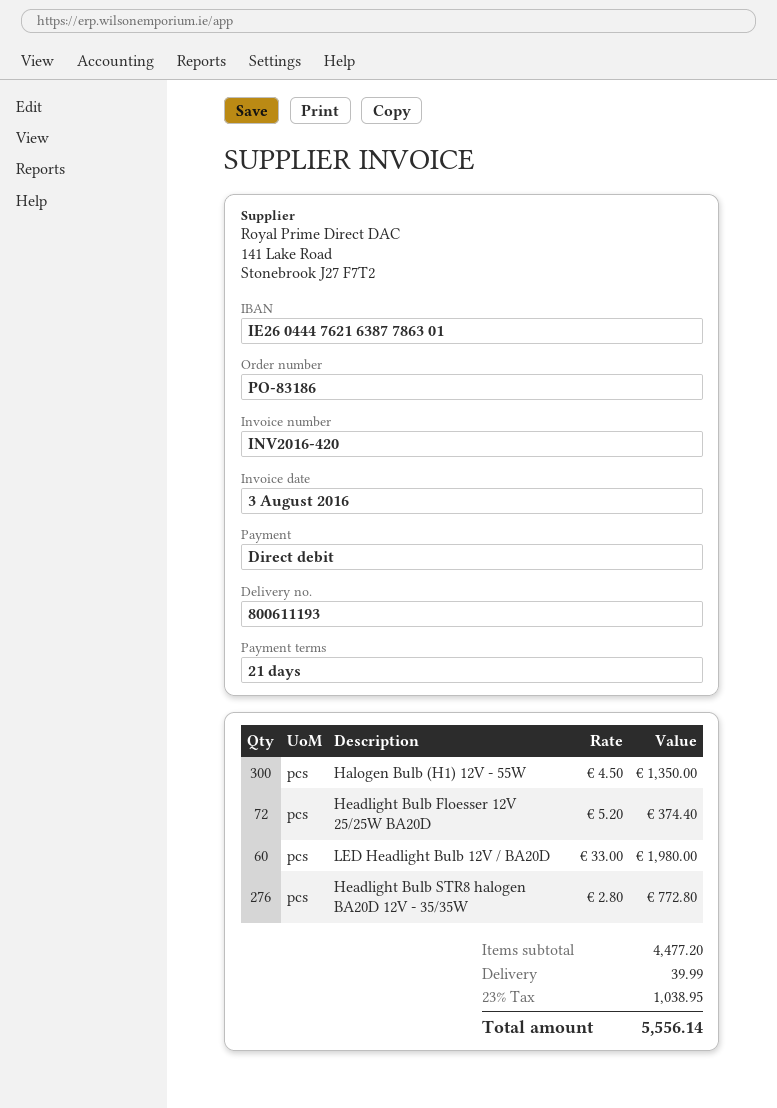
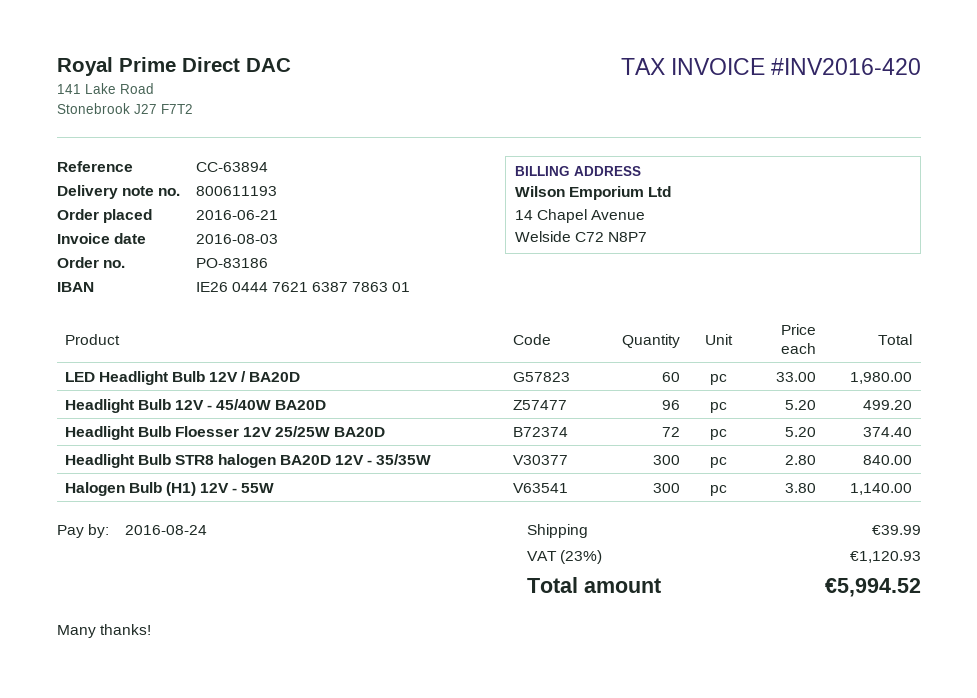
Halogen Bulb (H1) 12V - 55W: 300 x 4.50 = 1350.00 -> 300 x 3.80 = 1140.00
Headlight Bulb STR8 halogen BA20D 12V - 35/35W: 276 x 2.80 = 772.80 -> 300 x 2.80 = 840.00
Headlight Bulb 12V - 45/40W BA20D: none -> 96 x 5.20 = 499.20
tax: 23% = 1038.95 -> 23% = 1120.93
total: 5556.14 -> 5994.52

